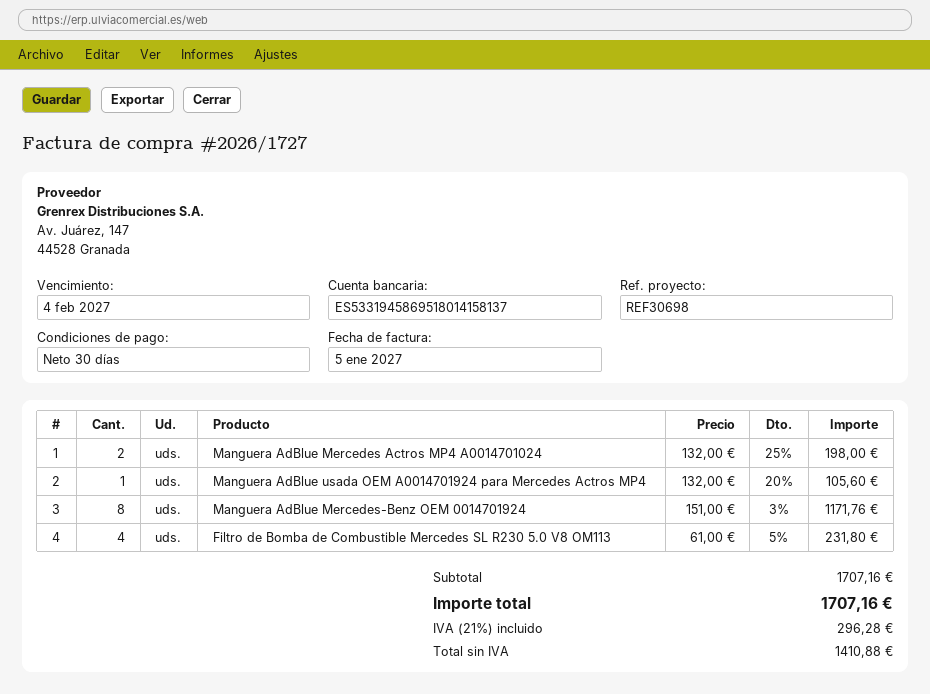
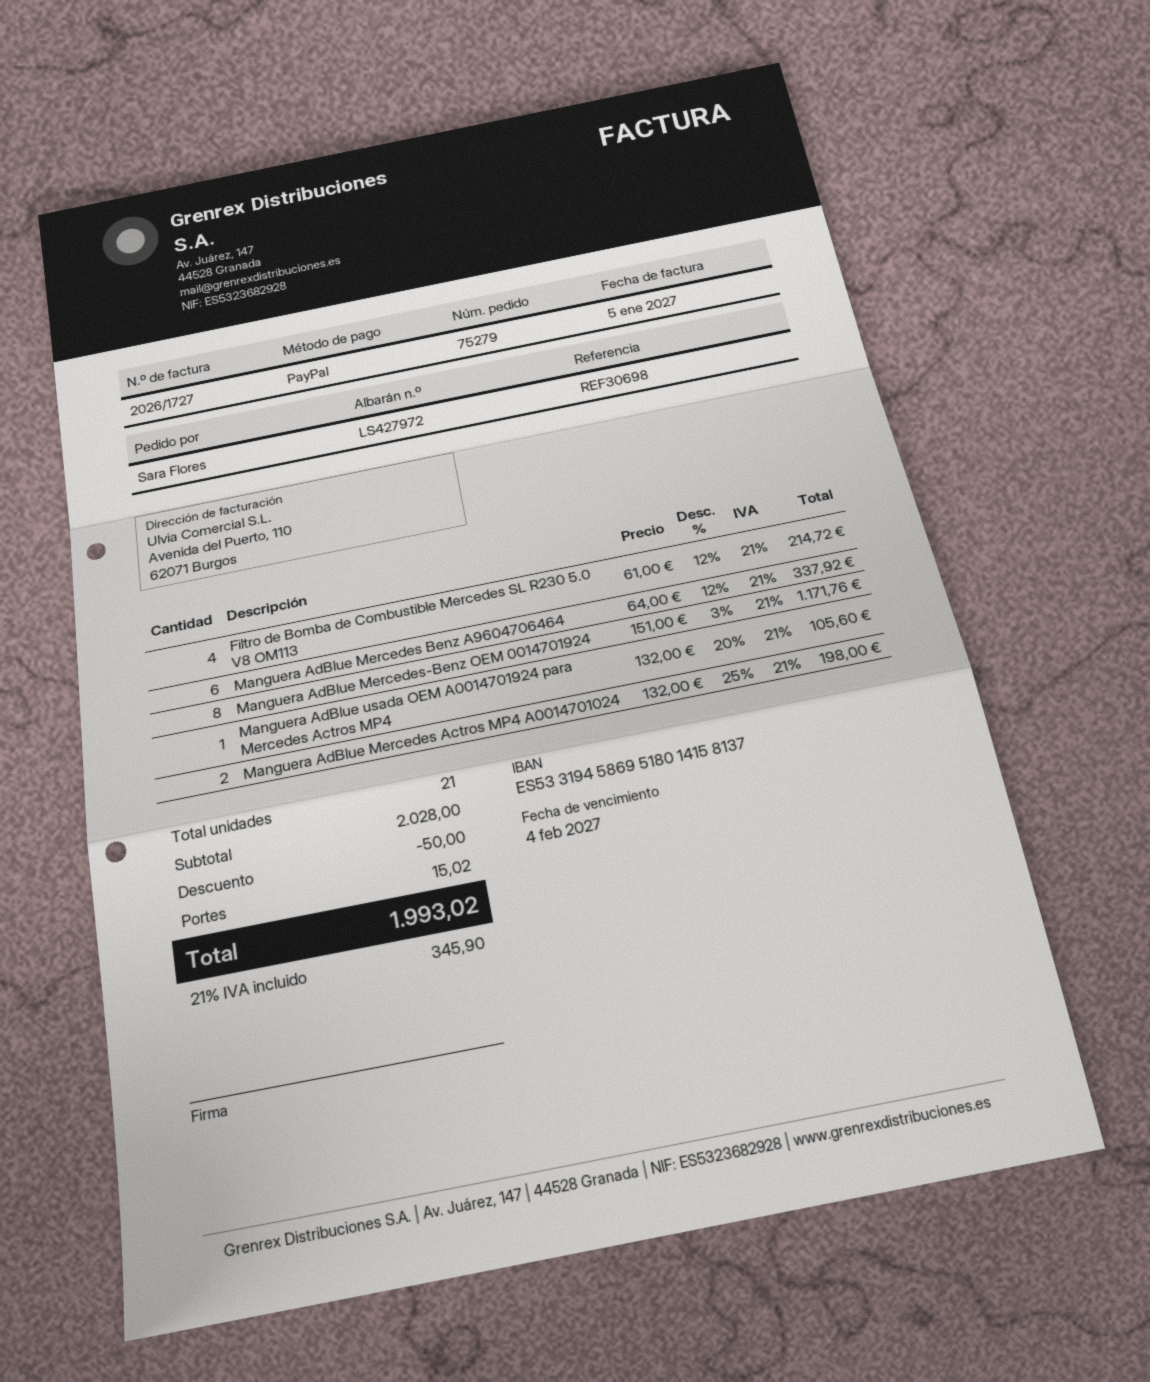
Filtro de Bomba de Combustible Mercedes SL R230 5.0 V8 OM113: 4 x 61.00 - 5% = 231.80 -> 4 x 61.00 - 12% = 214.72
Manguera AdBlue Mercedes Benz A9604706464: none -> 6 x 64.00 - 12% = 337.92
subtotal: 1707.16 -> 2028.00
discount: none -> 50.00
shipping: none -> 15.02
tax: 21% = 296.28 -> 21% = 345.90
total: 1707.16 -> 1993.02

